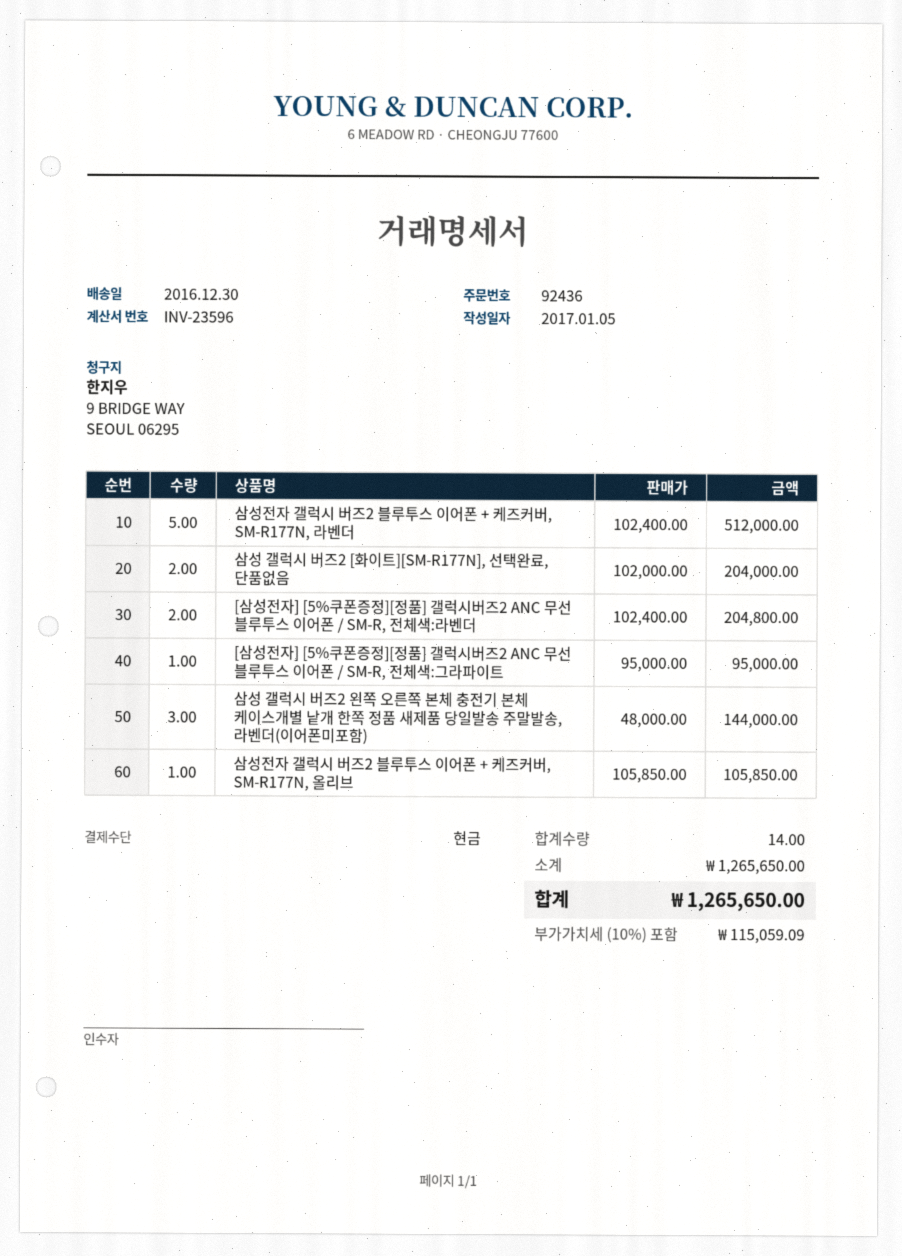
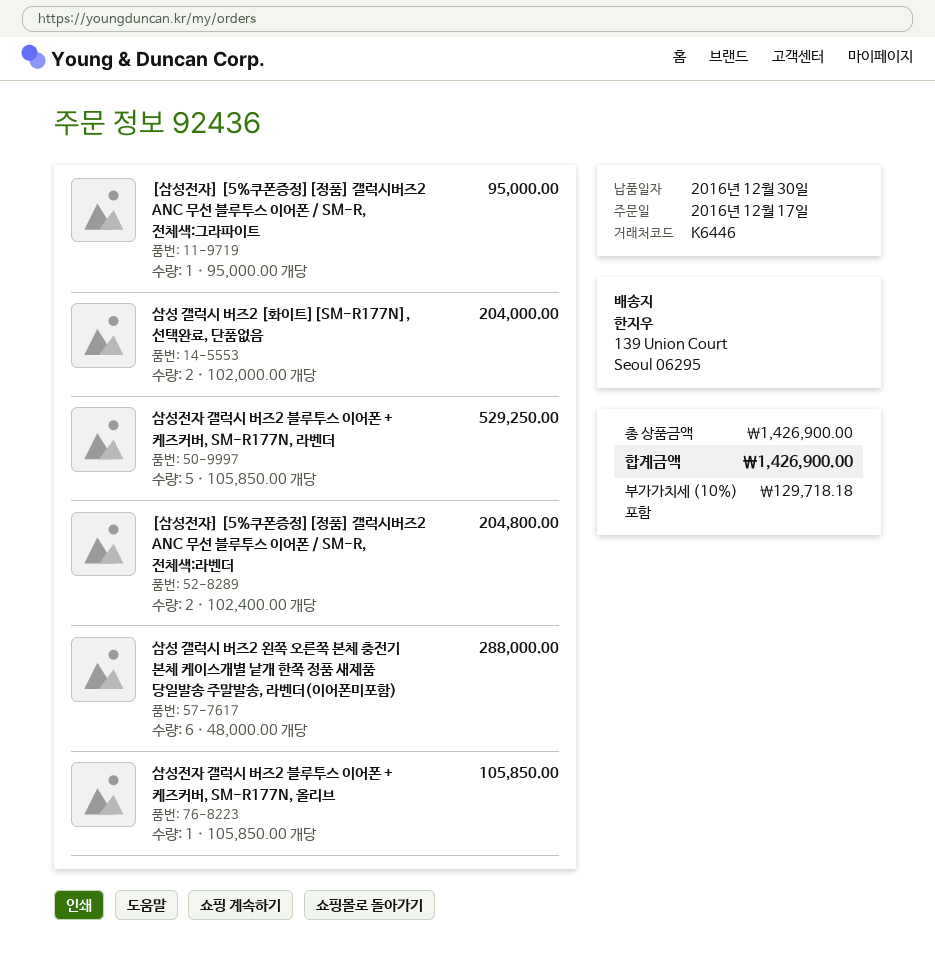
삼성전자 갤럭시 버즈2 블루투스 이어폰 + 케즈커버, SM-R177N, 라벤더: 5 x 102400.00 = 512000.00 -> 5 x 105850.00 = 529250.00
삼성 갤럭시 버즈2 왼쪽 오른쪽 본체 충전기 본체 케이스개별 낱개 한쪽 정품 새제품 당일발송 주말발송, 라벤더(이어폰미포함): 3 x 48000.00 = 144000.00 -> 6 x 48000.00 = 288000.00
subtotal: 1265650.00 -> 1426900.00
tax: 10% = 115059.09 -> 10% = 129718.18
total: 1265650.00 -> 1426900.00

